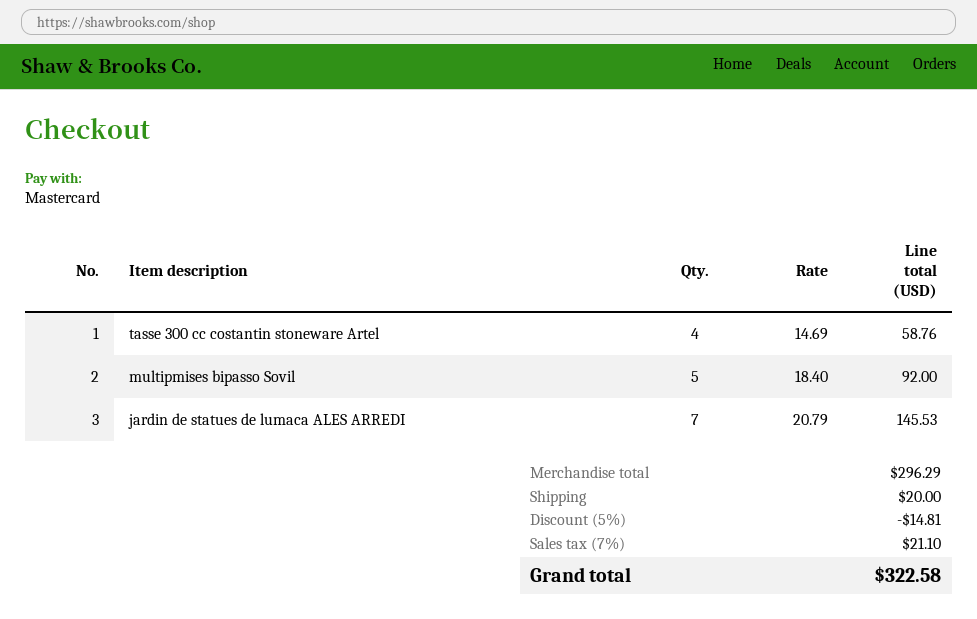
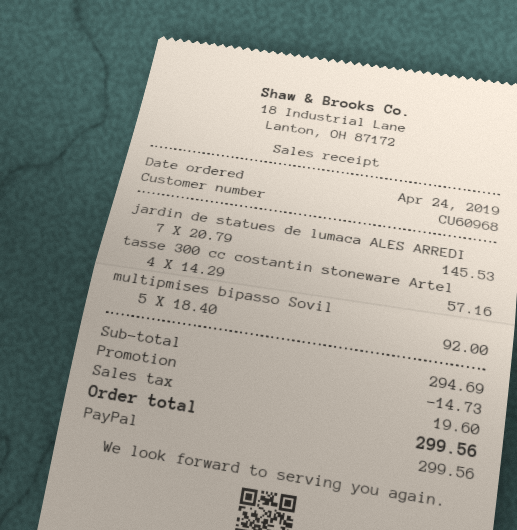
payment method: Mastercard -> PayPal
tasse 300 cc costantin stoneware Artel: 4 x 14.69 = 58.76 -> 4 x 14.29 = 57.16
subtotal: 296.29 -> 294.69
discount: 14.81 -> 14.73
shipping: 20.00 -> none
tax: 21.10 -> 19.60
total: 322.58 -> 299.56

